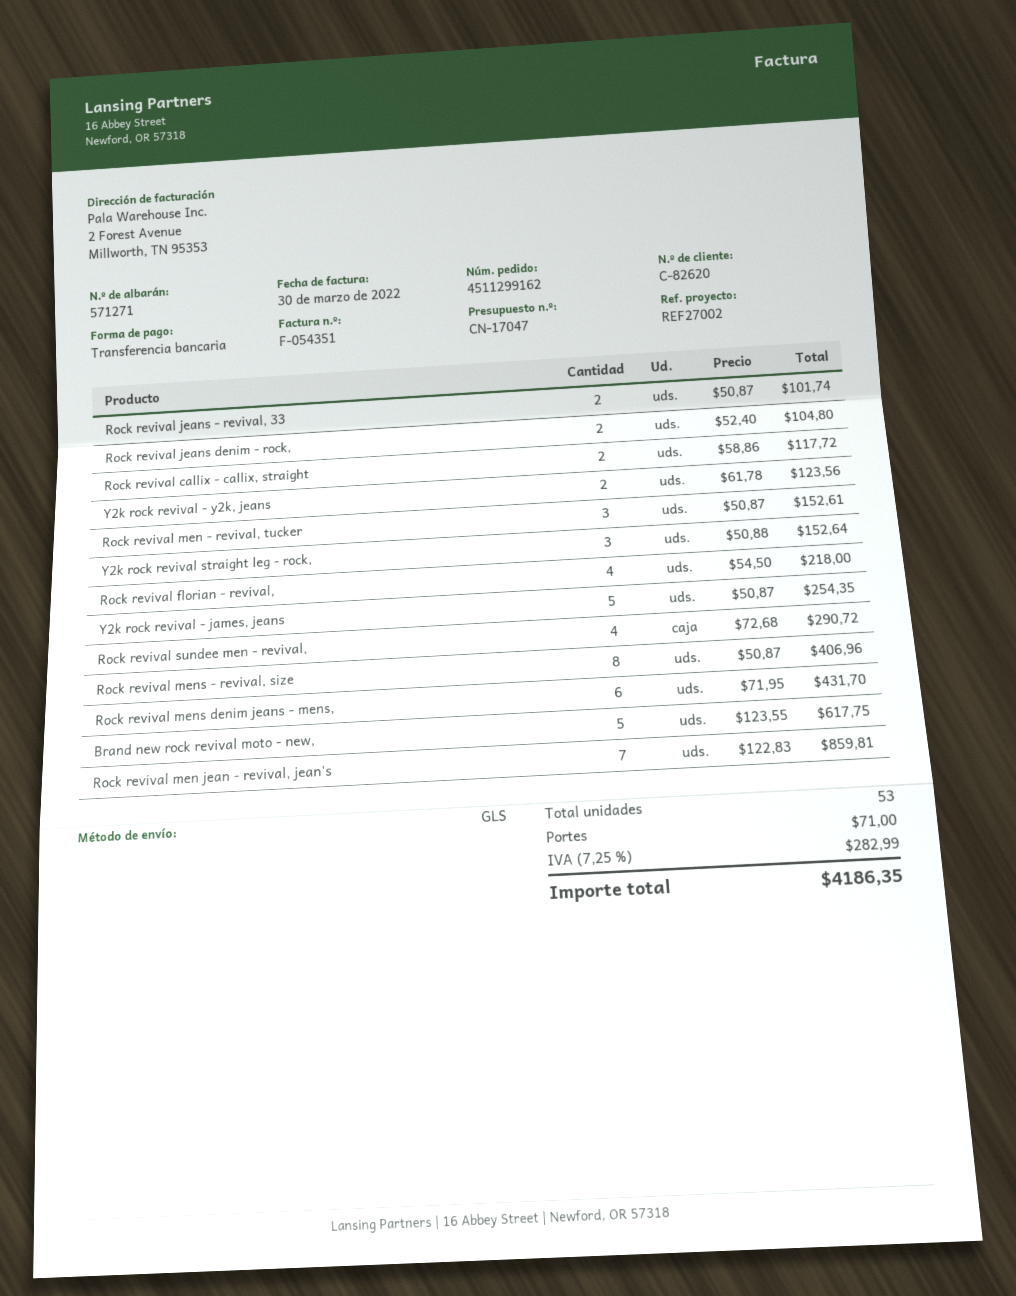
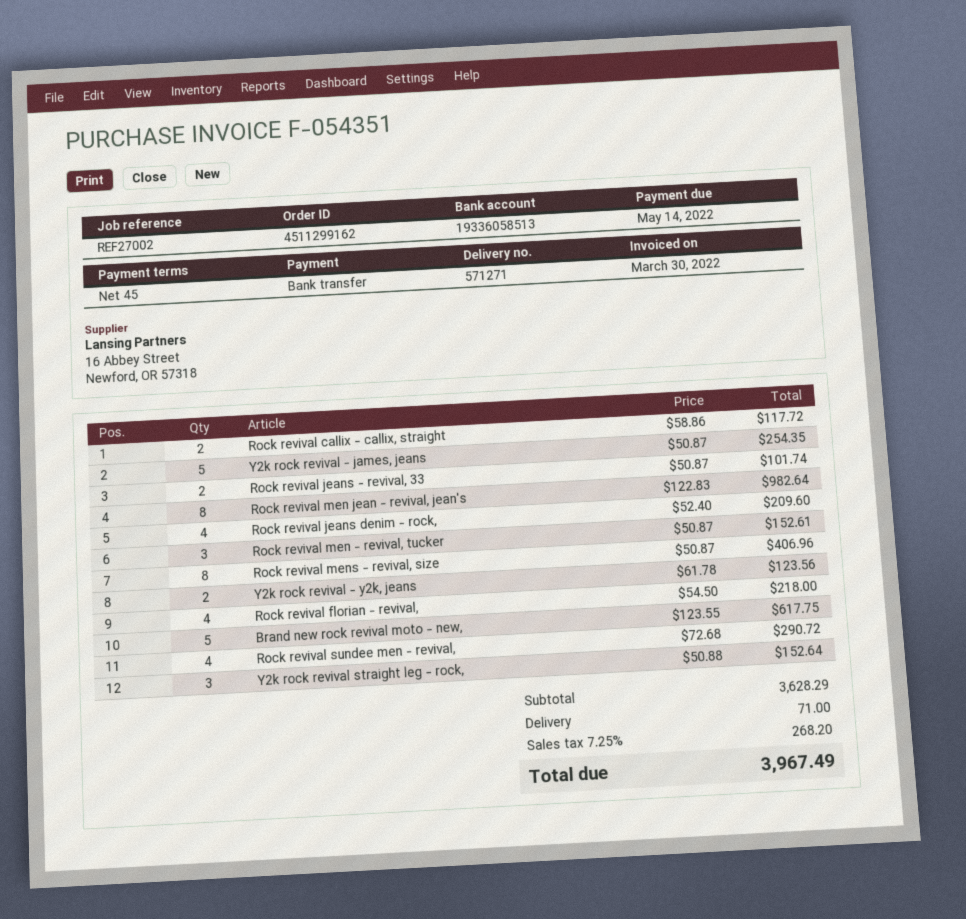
Rock revival jeans denim - rock,: 2 x 52.40 = 104.80 -> 4 x 52.40 = 209.60
Rock revival mens denim jeans - mens,: 6 x 71.95 = 431.70 -> none
Rock revival men jean - revival, jean's: 7 x 122.83 = 859.81 -> 8 x 122.83 = 982.64
tax: 7.25% = 282.99 -> 7.25% = 268.20
total: 4186.35 -> 3967.49

